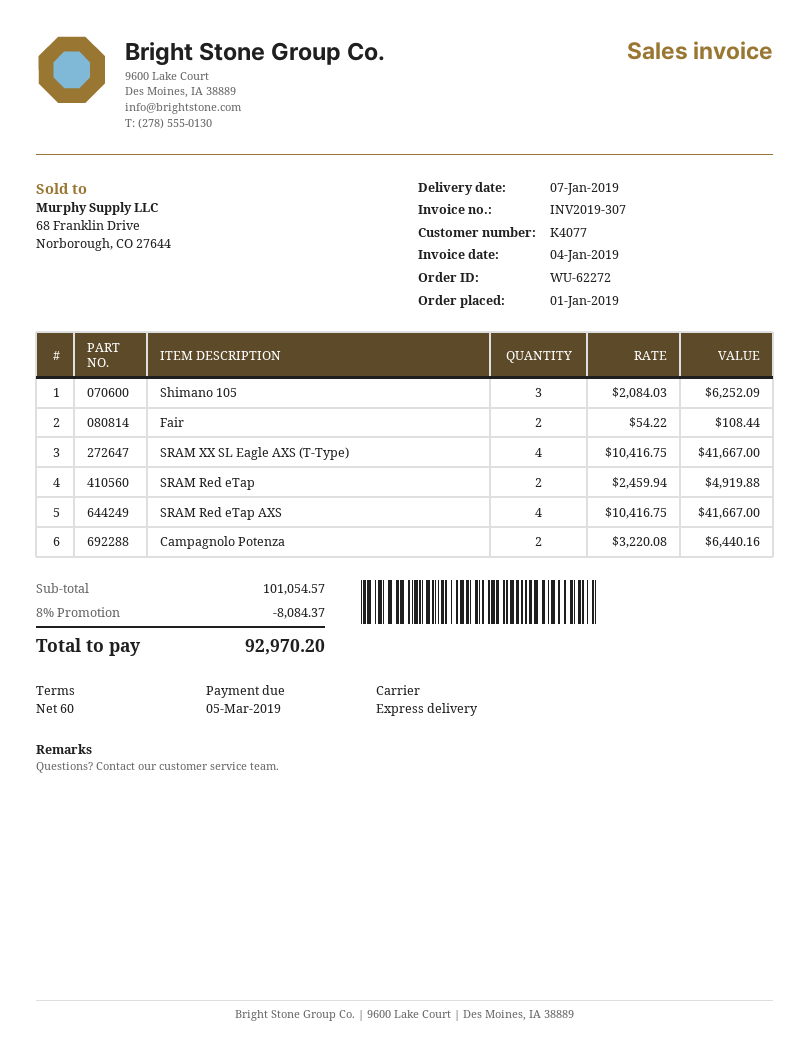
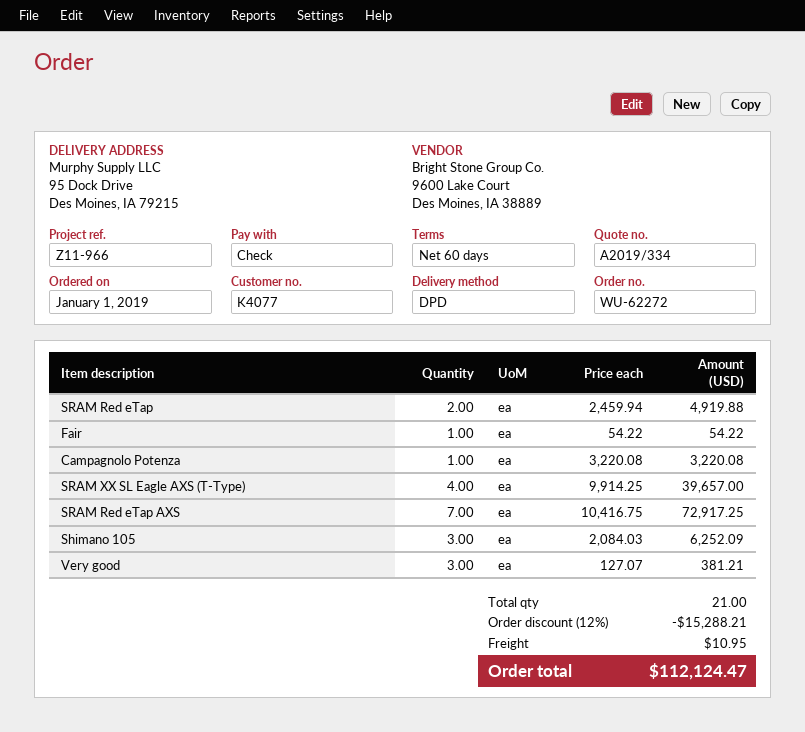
shipping method: express -> DPD
Fair: 2 x 54.22 = 108.44 -> 1 x 54.22 = 54.22
SRAM XX SL Eagle AXS (T-Type): 4 x 10416.75 = 41667.00 -> 4 x 9914.25 = 39657.00
SRAM Red eTap AXS: 4 x 10416.75 = 41667.00 -> 7 x 10416.75 = 72917.25
Campagnolo Potenza: 2 x 3220.08 = 6440.16 -> 1 x 3220.08 = 3220.08
Very good: none -> 3 x 127.07 = 381.21
discount: 8% = 8084.37 -> 12% = 15288.21
shipping: none -> 10.95
total: 92970.20 -> 112124.47

